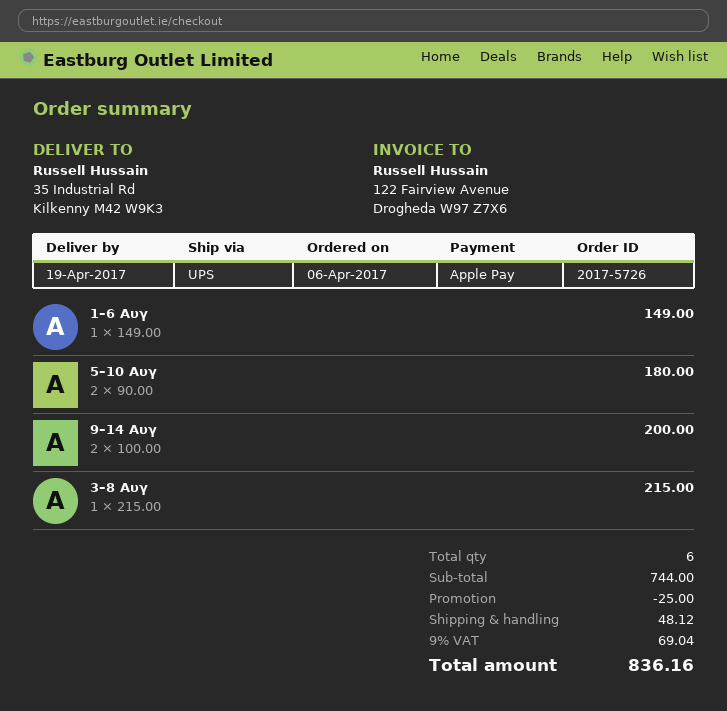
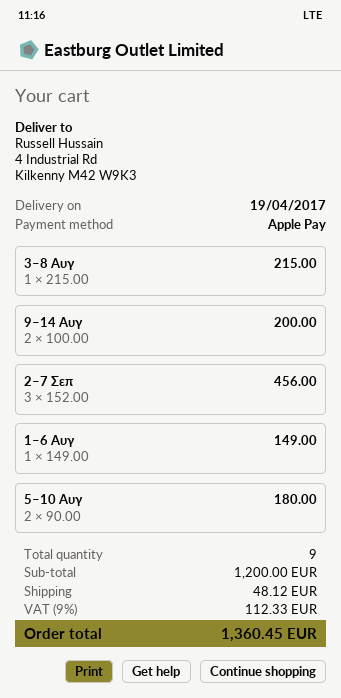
ship to: 35 Industrial Rd, Kilkenny M42 W9K3 -> 4 Industrial Rd, Kilkenny M42 W9K3
2–7 Σεπ: none -> 3 x 152.00 = 456.00
total quantity: 6 -> 9
subtotal: 744.00 -> 1200.00
discount: 25.00 -> none
tax: 9% = 69.04 -> 9% = 112.33
total: 836.16 -> 1360.45

